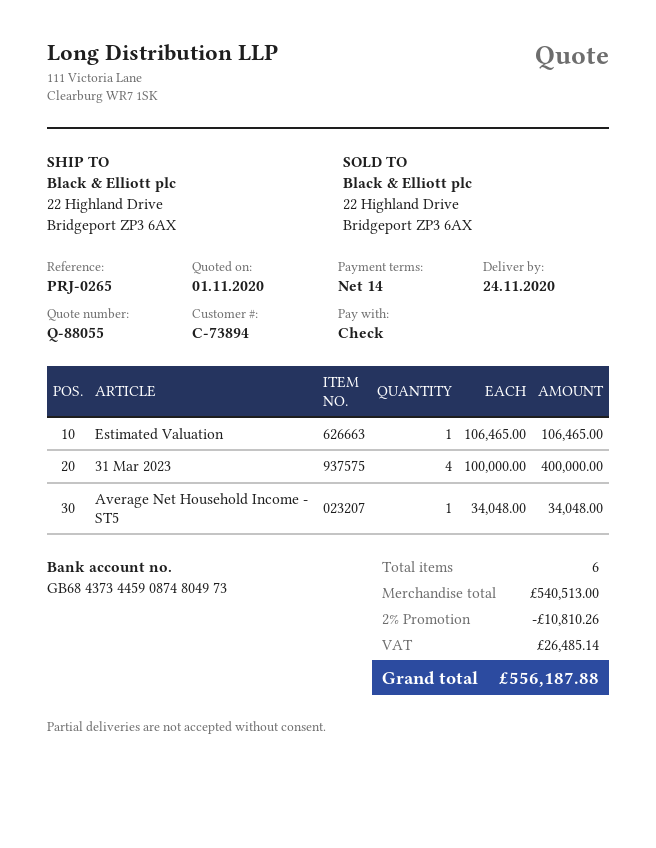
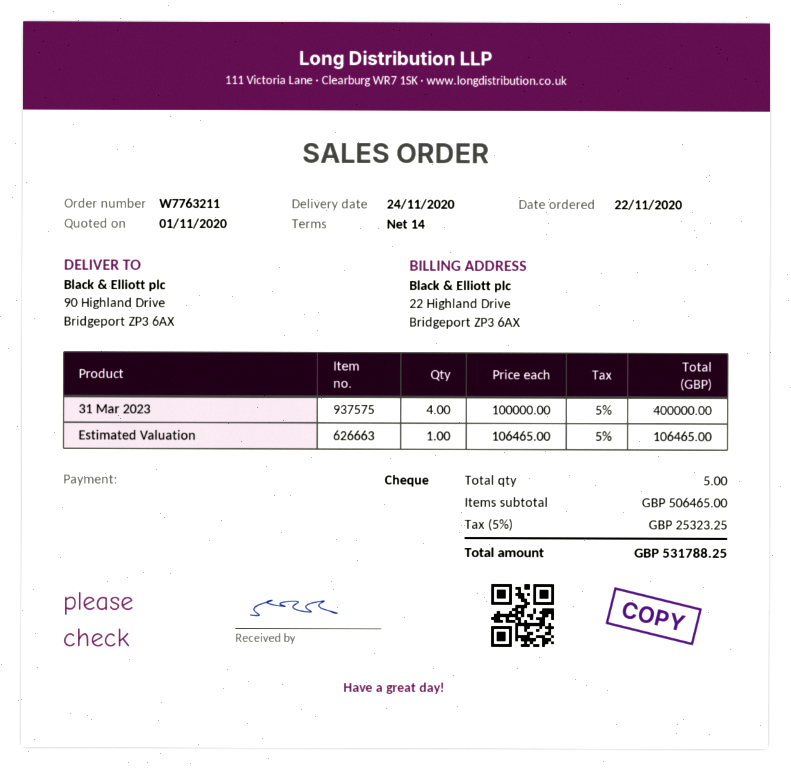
ship to: 22 Highland Drive, Bridgeport ZP3 6AX -> 90 Highland Drive, Bridgeport ZP3 6AX
Average Net Household Income - ST5: 1 x 34048.00 = 34048.00 -> none
total quantity: 6 -> 5
subtotal: 540513.00 -> 506465.00
discount: 2% = 10810.26 -> none
tax: 26485.14 -> 25323.25
total: 556187.88 -> 531788.25

